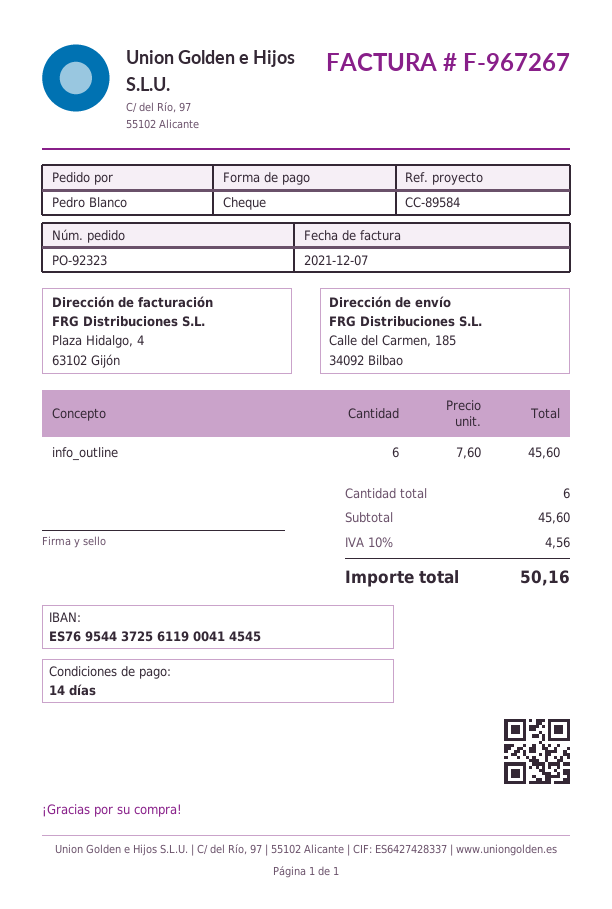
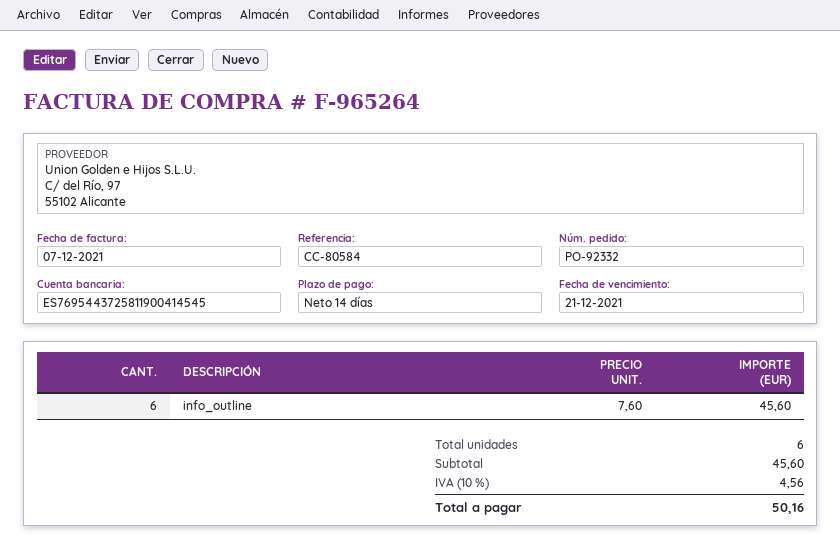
order number: PO-92323 -> PO-92332
invoice number: F-967267 -> F-965264
reference: CC-89584 -> CC-80584
bank account: ES7695443725611900414545 -> ES7695443725811900414545

